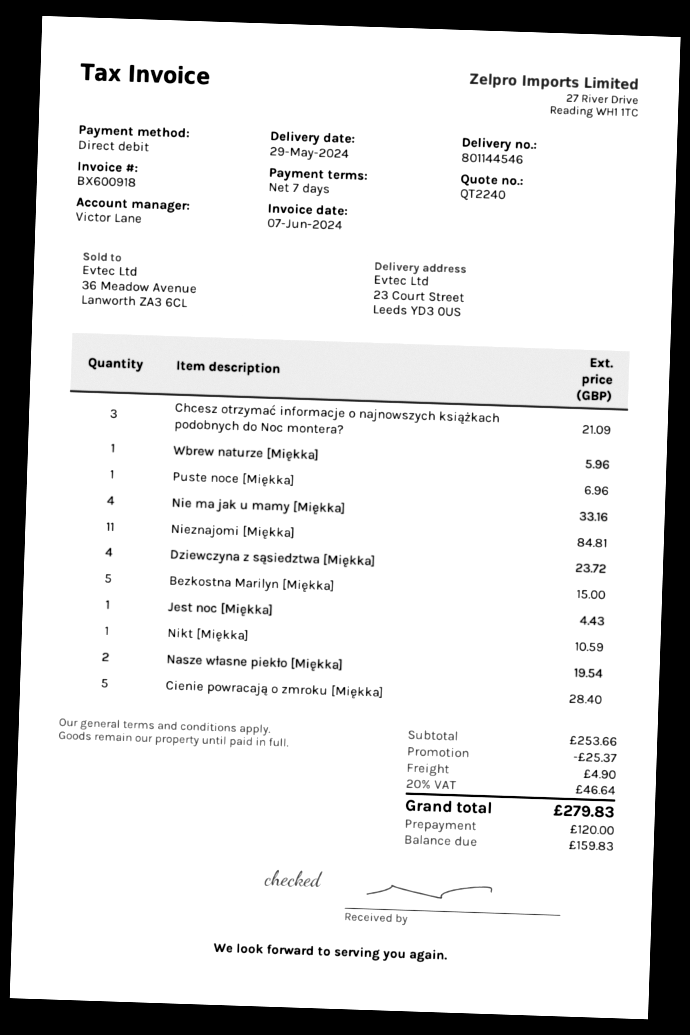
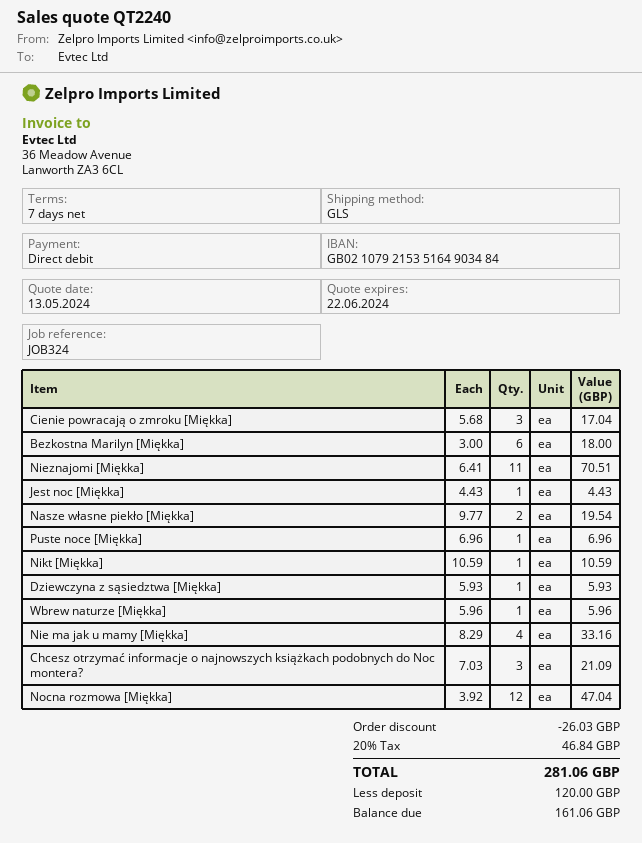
Nieznajomi [Miękka]: 11 for 84.81 -> 11 for 70.51
Dziewczyna z sąsiedztwa [Miękka]: 4 for 23.72 -> 1 for 5.93
Bezkostna Marilyn [Miękka]: 5 for 15.00 -> 6 for 18.00
Cienie powracają o zmroku [Miękka]: 5 for 28.40 -> 3 for 17.04
Nocna rozmowa [Miękka]: none -> 12 for 47.04
discount: 25.37 -> 26.03
shipping: 4.90 -> none
tax: 20% = 46.64 -> 20% = 46.84
total: 279.83 -> 281.06
balance: 159.83 -> 161.06

